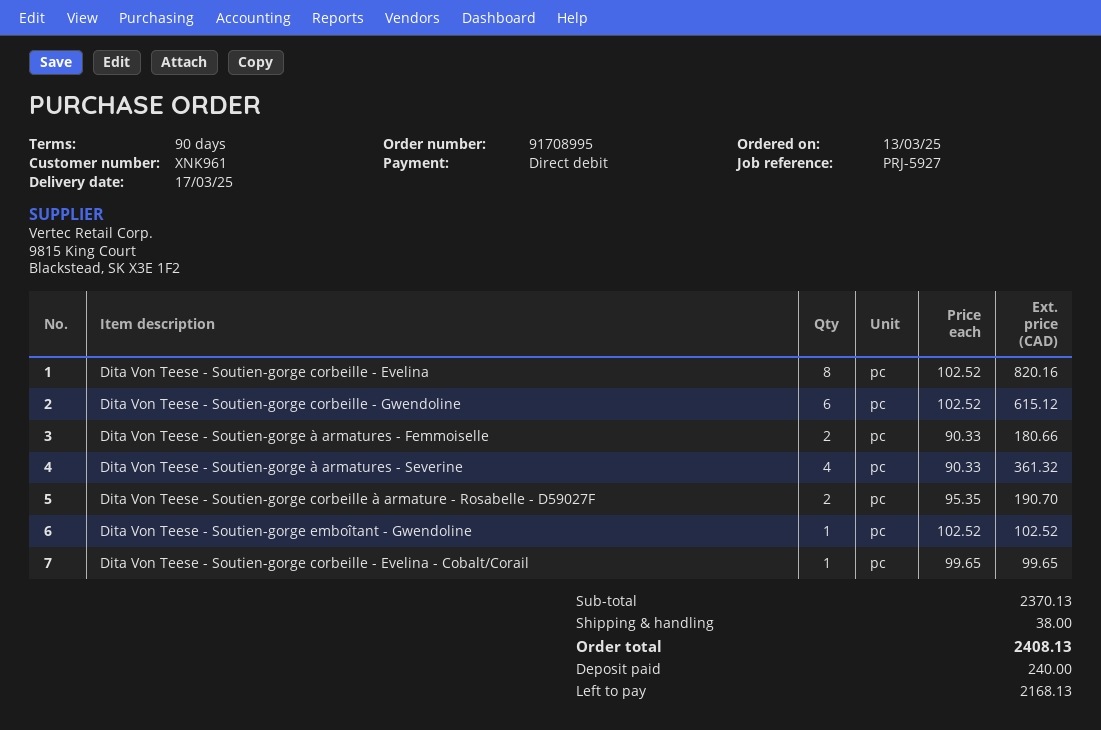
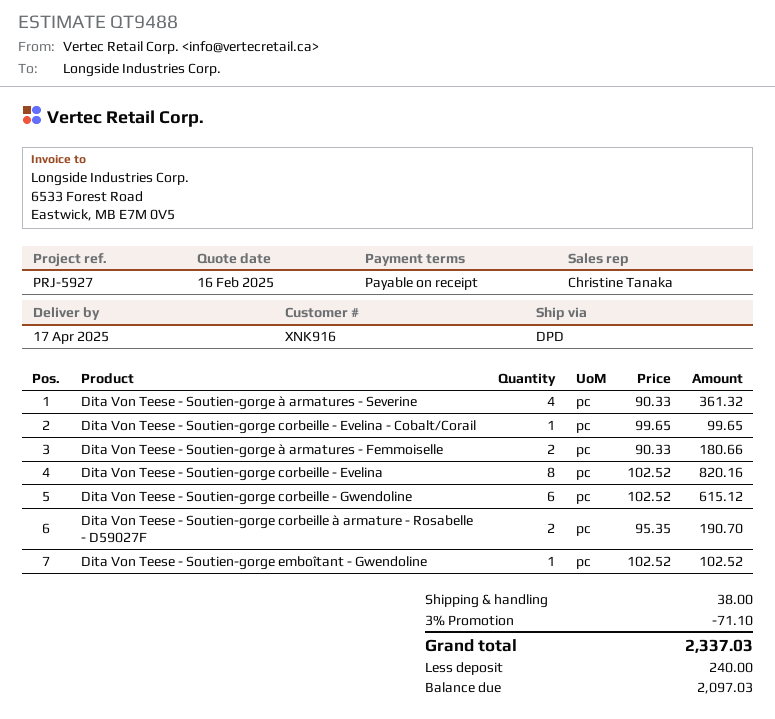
delivery date: 2025-03-17 -> 2025-04-17
payment terms: 90 days -> on receipt
customer number: XNK961 -> XNK916
discount: none -> 3% = 71.10
total: 2408.13 -> 2337.03
balance: 2168.13 -> 2097.03

